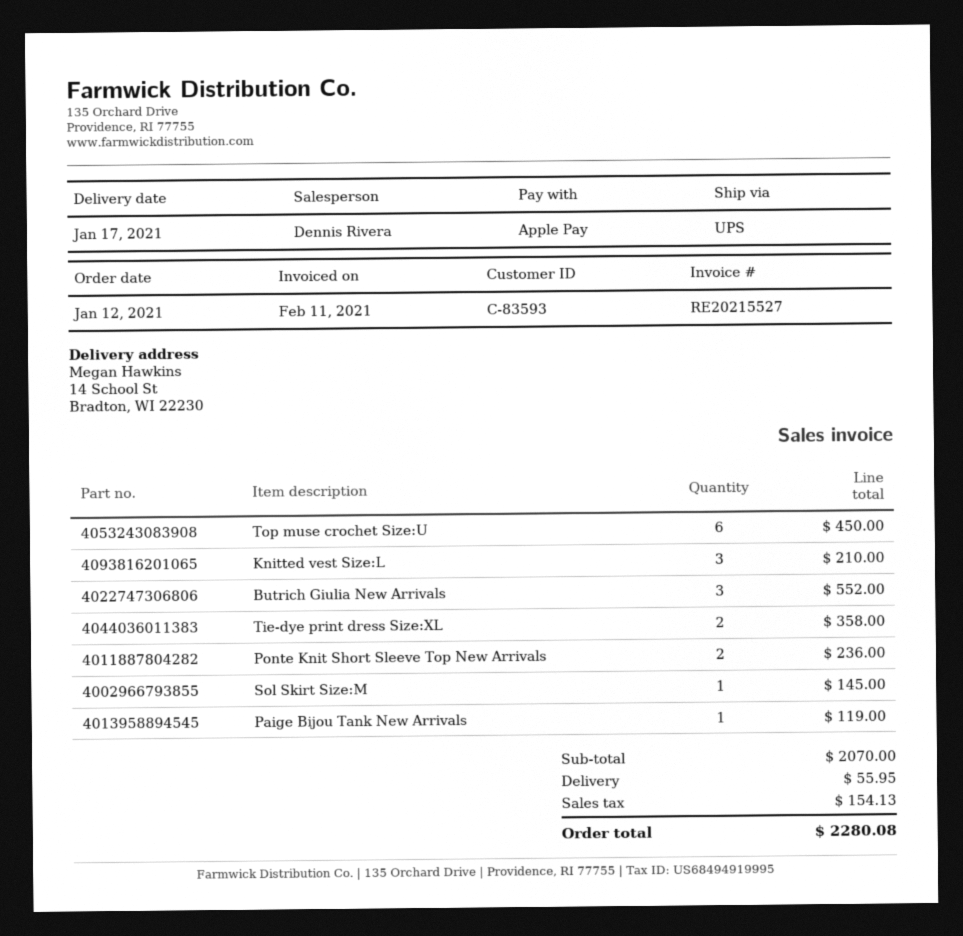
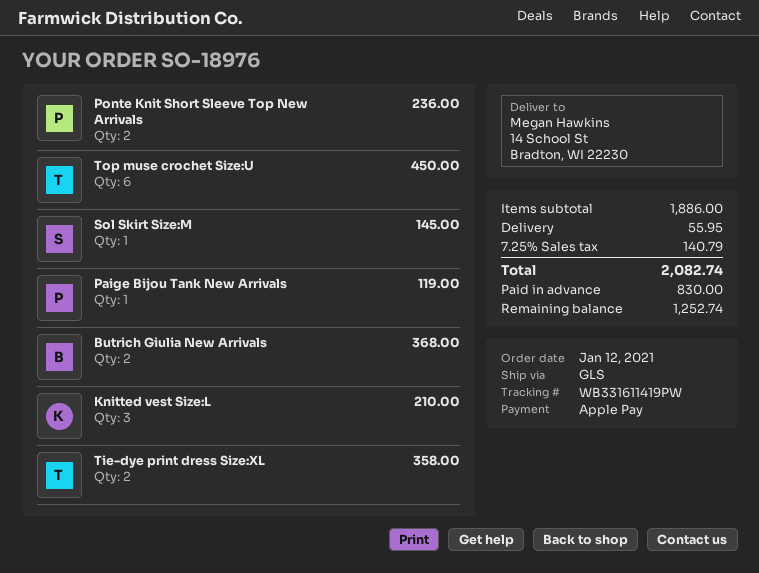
shipping method: UPS -> GLS
Butrich Giulia New Arrivals: 3 for 552.00 -> 2 for 368.00
subtotal: 2070.00 -> 1886.00
tax: 154.13 -> 140.79
total: 2280.08 -> 2082.74

